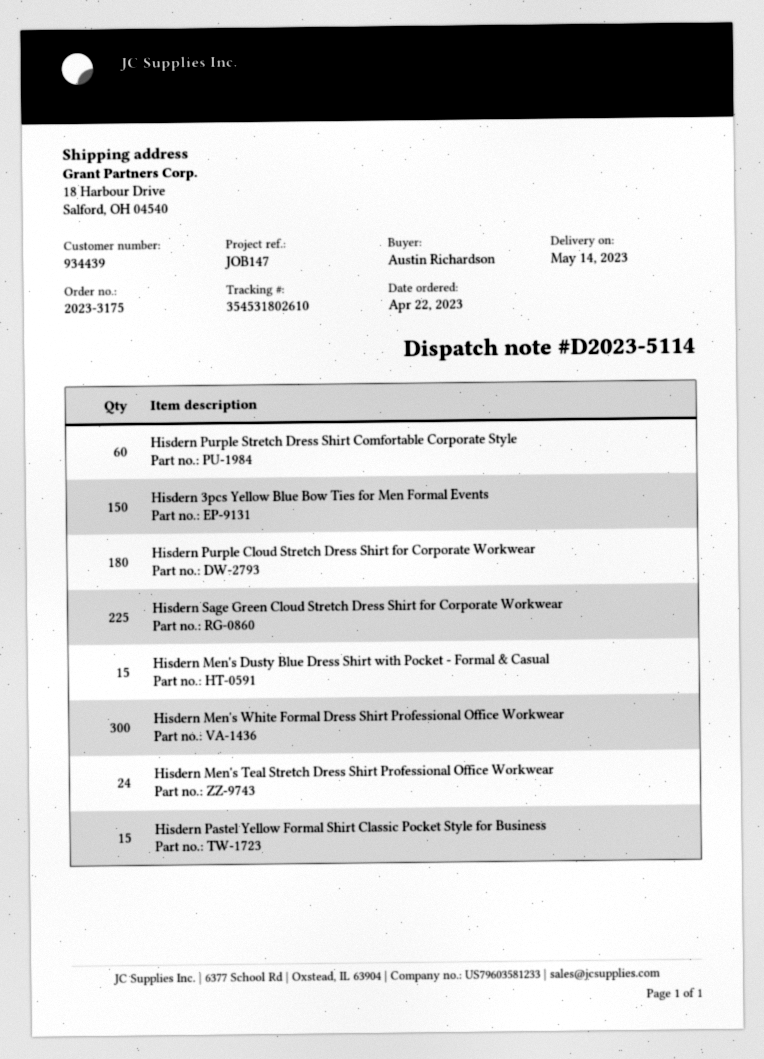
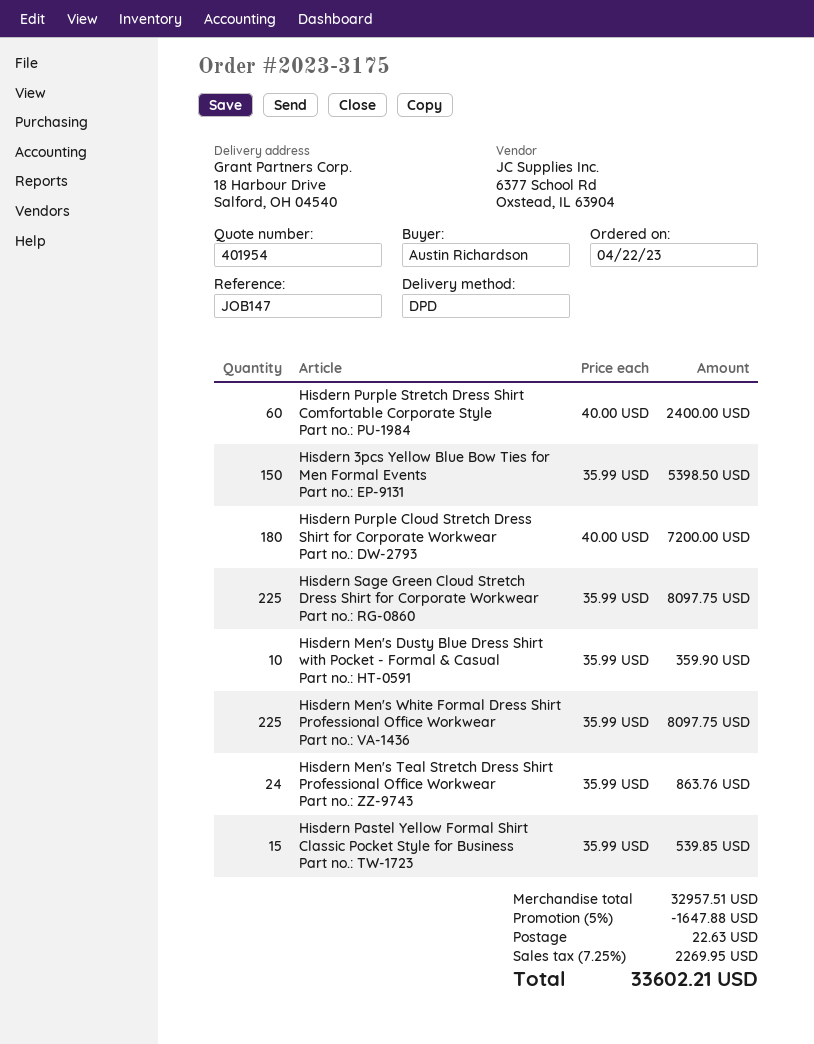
Hisdern Men's Dusty Blue Dress Shirt with Pocket - Formal & Casual: 15 -> 10
Hisdern Men's White Formal Dress Shirt Professional Office Workwear: 300 -> 225

